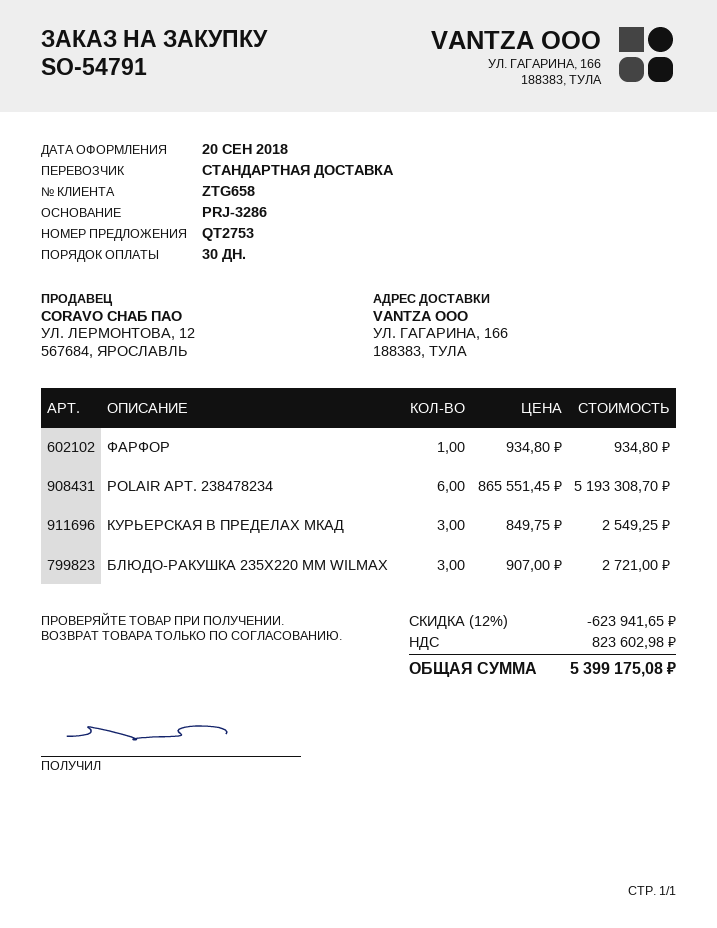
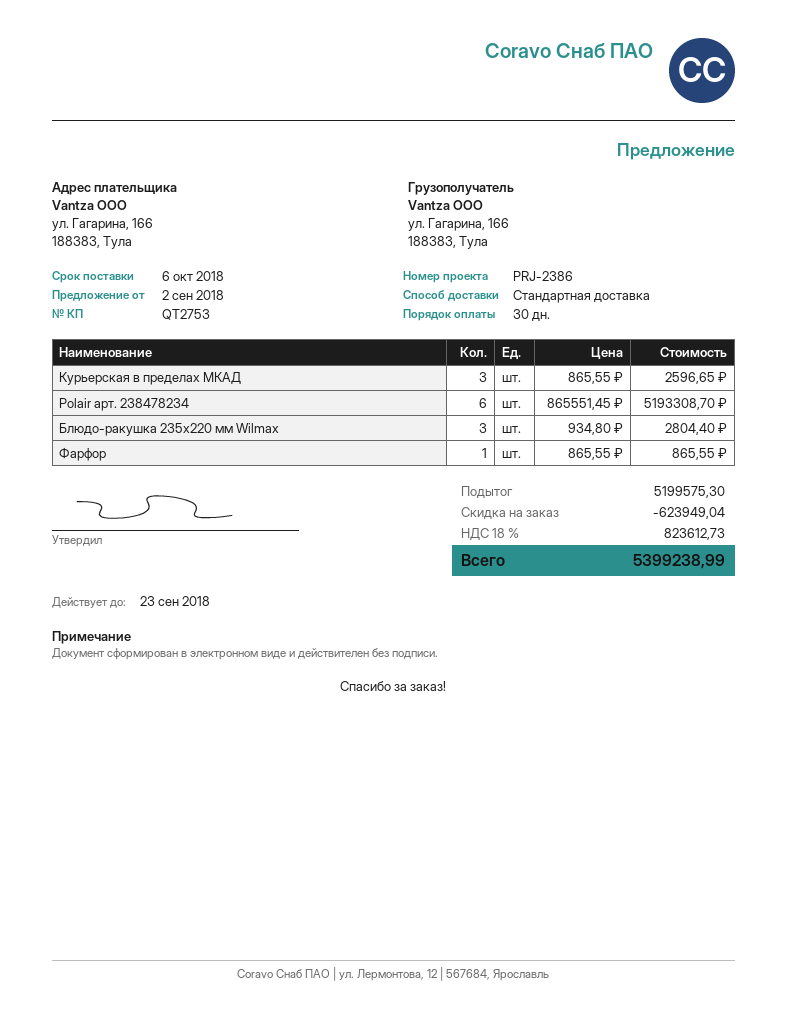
reference: PRJ-3286 -> PRJ-2386
ФАРФОР: 1 x 934.80 = 934.80 -> 1 x 865.55 = 865.55
КУРЬЕРСКАЯ В ПРЕДЕЛАХ МКАД: 3 x 849.75 = 2549.25 -> 3 x 865.55 = 2596.65
БЛЮДО-РАКУШКА 235Х220 ММ WILMAX: 3 x 907.00 = 2721.00 -> 3 x 934.80 = 2804.40
discount: 623941.65 -> 623949.04
tax: 823602.98 -> 823612.73
total: 5399175.08 -> 5399238.99

